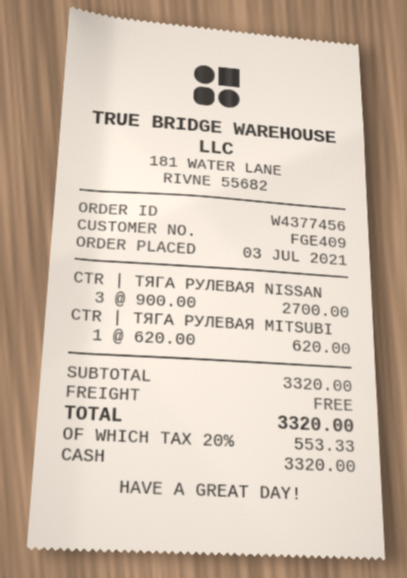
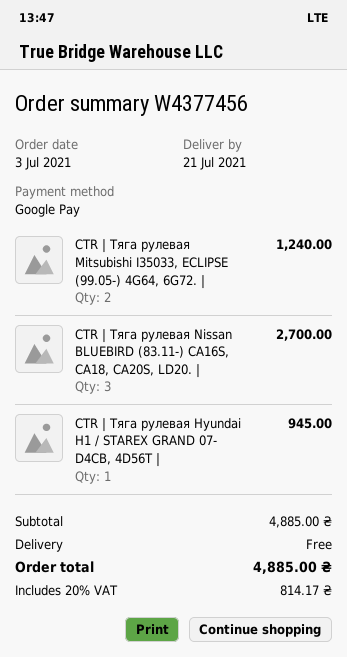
payment method: cash -> Google Pay
CTR | ТЯГА РУЛЕВАЯ MITSUBI: 1 for 620.00 -> 2 for 1240.00
CTR | Тяга рулевая Hyundai H1 / STAREX GRAND 07- D4CB, 4D56T |: none -> 1 for 945.00
subtotal: 3320.00 -> 4885.00
tax: 20% = 553.33 -> 20% = 814.17
total: 3320.00 -> 4885.00

